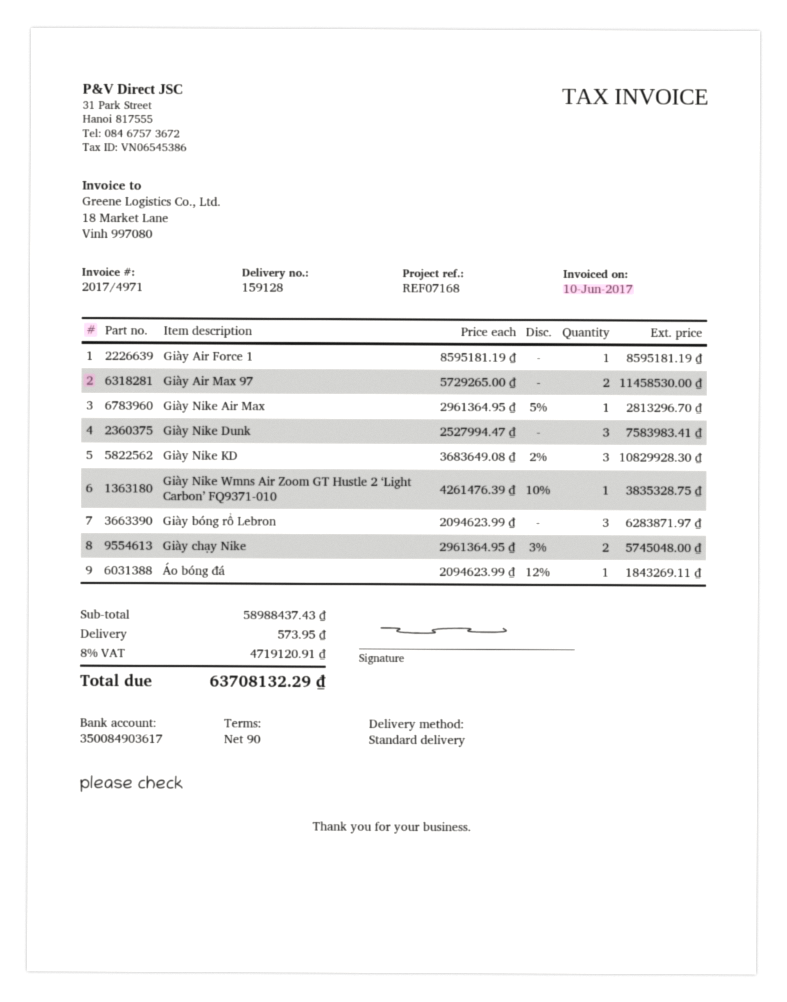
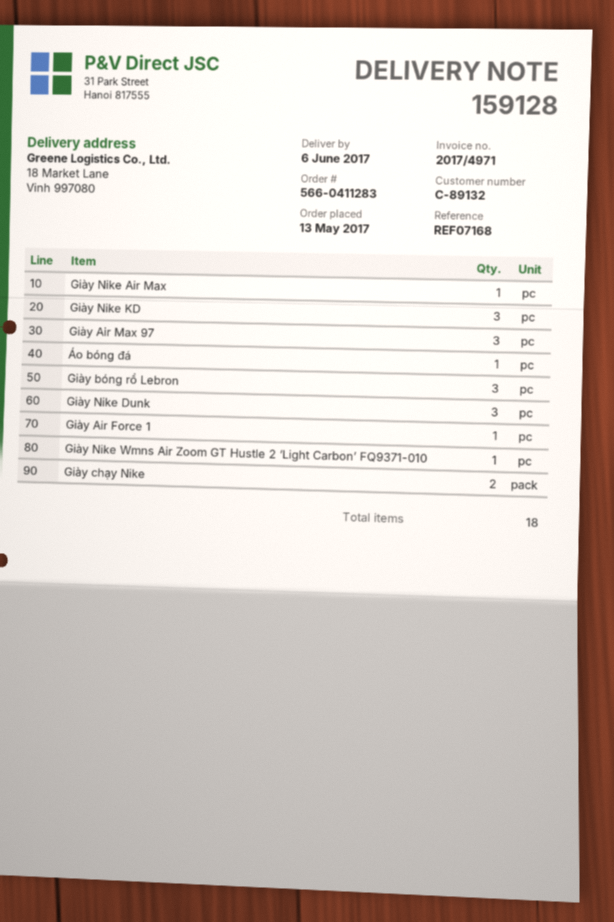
Giày Air Max 97: 2 -> 3

